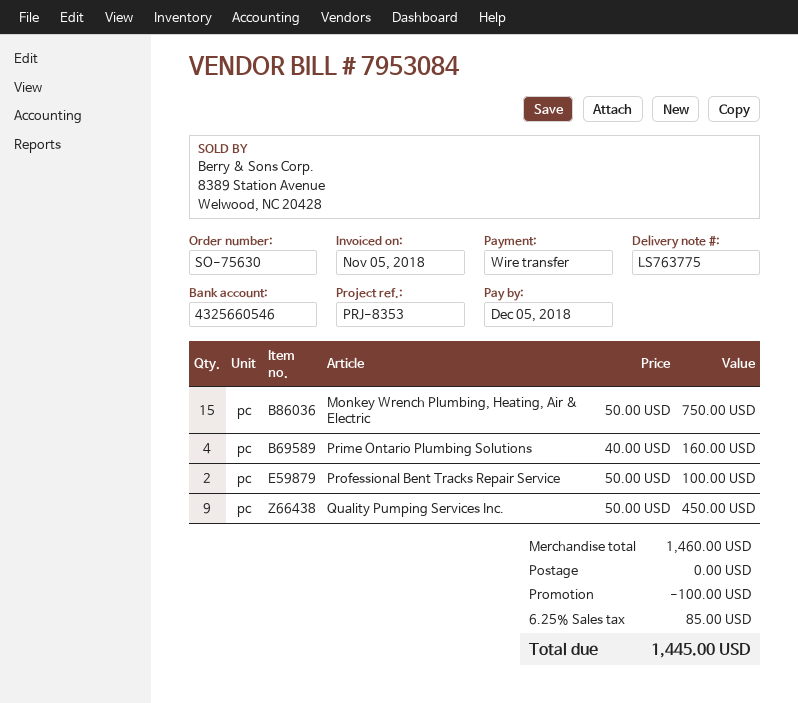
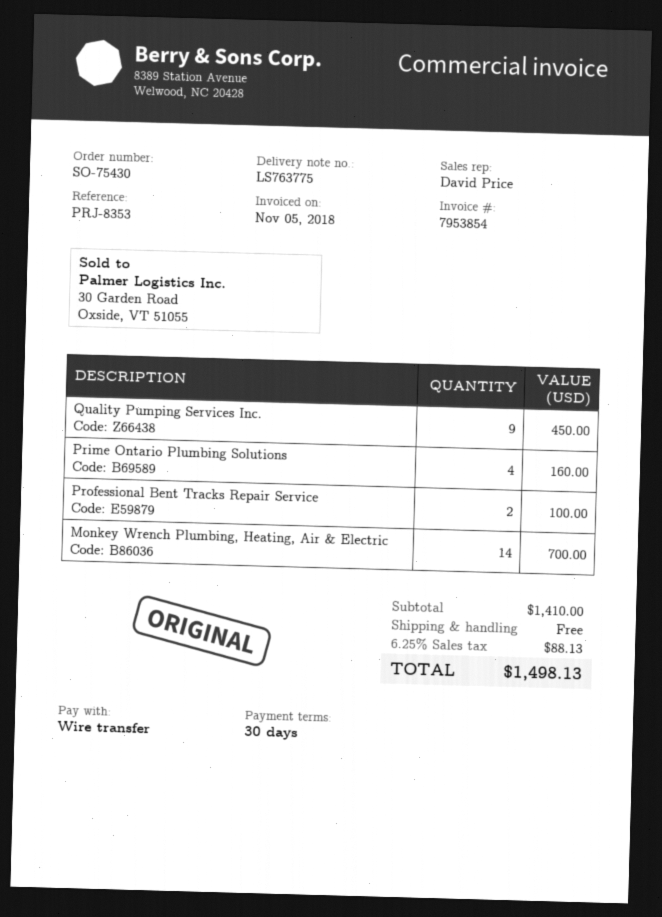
order number: SO-75630 -> SO-75430
invoice number: 7953084 -> 7953854
Monkey Wrench Plumbing, Heating, Air & Electric: 15 for 750.00 -> 14 for 700.00
subtotal: 1460.00 -> 1410.00
discount: 100.00 -> none
tax: 6.25% = 85.00 -> 6.25% = 88.13
total: 1445.00 -> 1498.13

